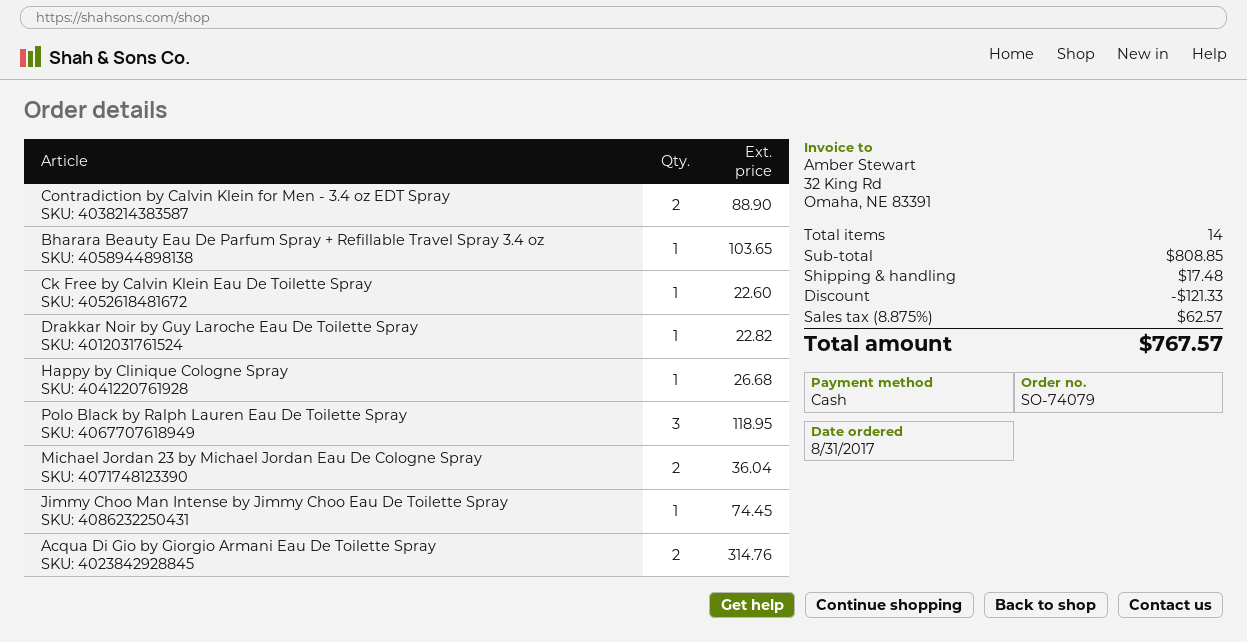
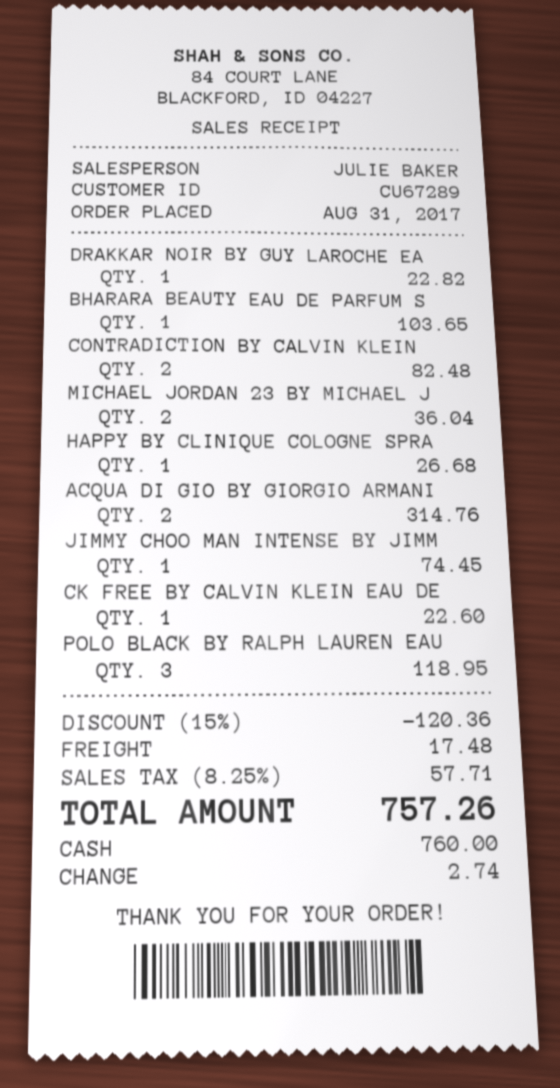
Contradiction by Calvin Klein for Men - 3.4 oz EDT Spray: 2 for 88.90 -> 2 for 82.48
discount: 121.33 -> 120.36
tax: 8.875% = 62.57 -> 8.25% = 57.71
total: 767.57 -> 757.26

